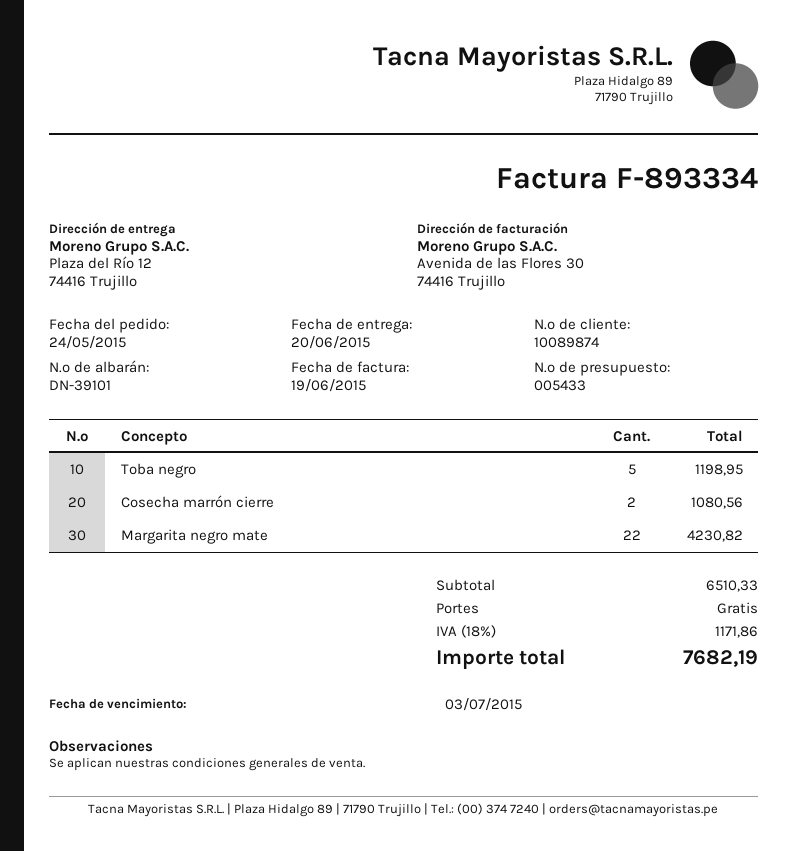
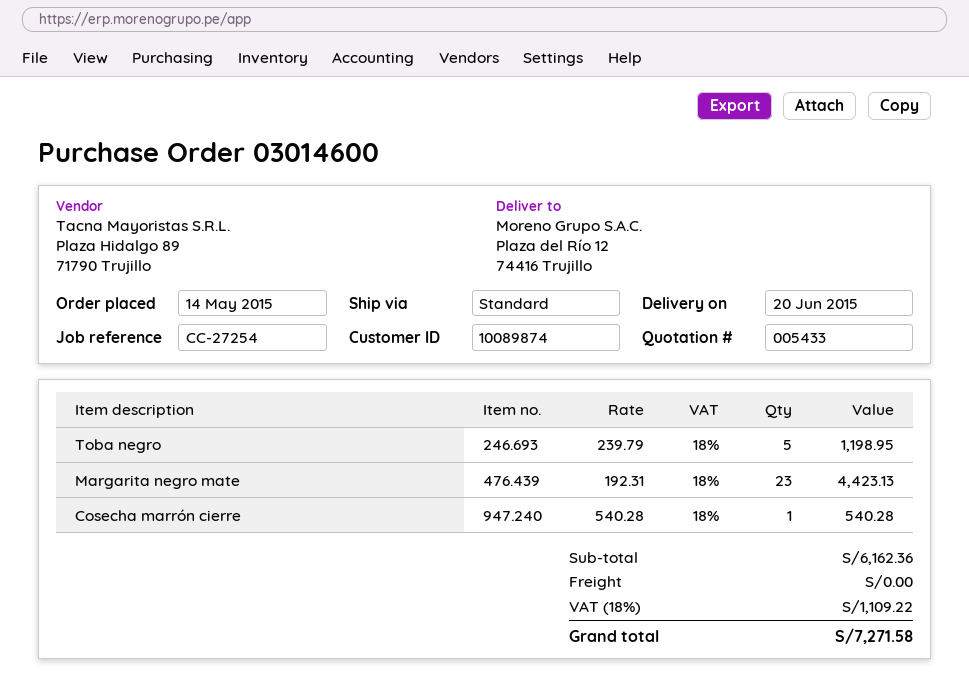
order date: 2015-05-24 -> 2015-05-14
Cosecha marrón cierre: 2 for 1080.56 -> 1 for 540.28
Margarita negro mate: 22 for 4230.82 -> 23 for 4423.13
subtotal: 6510.33 -> 6162.36
tax: 18% = 1171.86 -> 18% = 1109.22
total: 7682.19 -> 7271.58

